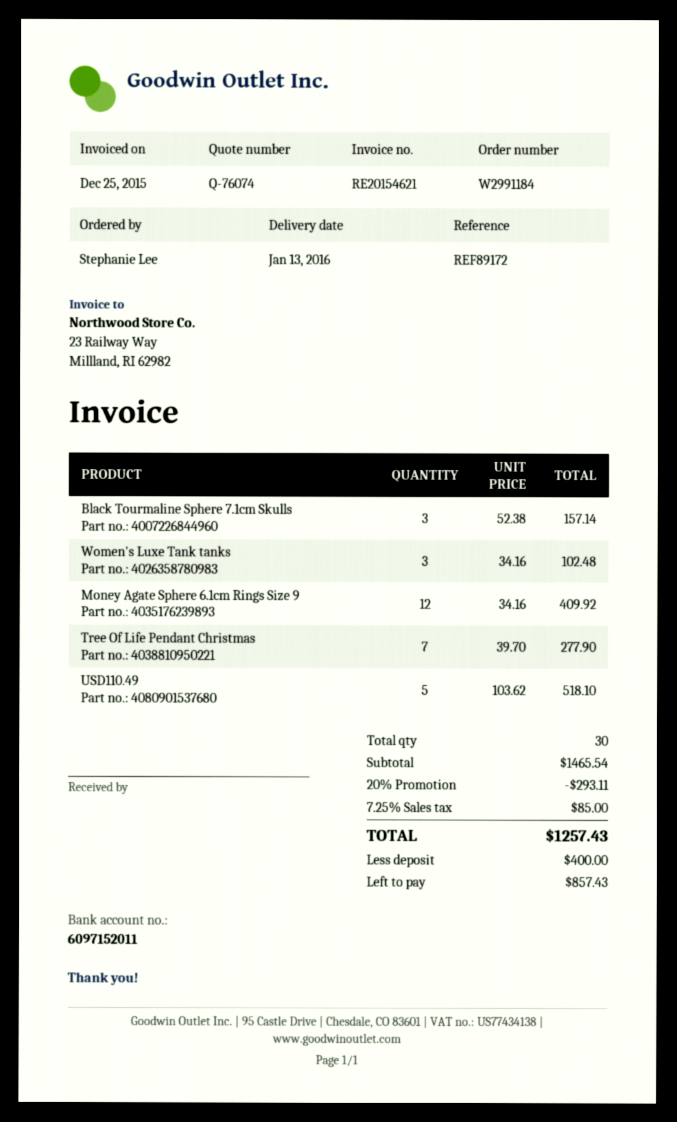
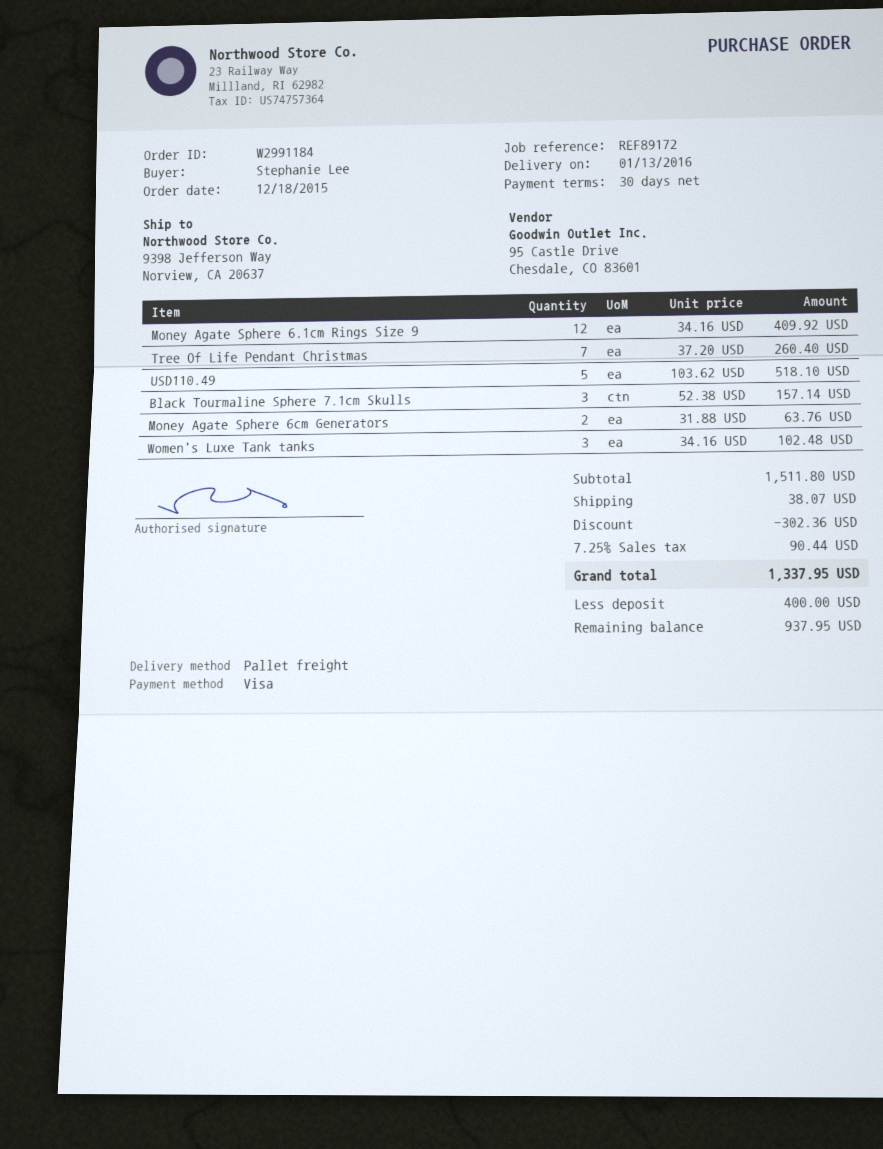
Tree Of Life Pendant Christmas: 7 x 39.70 = 277.90 -> 7 x 37.20 = 260.40
Money Agate Sphere 6cm Generators: none -> 2 x 31.88 = 63.76
subtotal: 1465.54 -> 1511.80
discount: 293.11 -> 302.36
shipping: none -> 38.07
tax: 7.25% = 85.00 -> 7.25% = 90.44
total: 1257.43 -> 1337.95
balance: 857.43 -> 937.95

